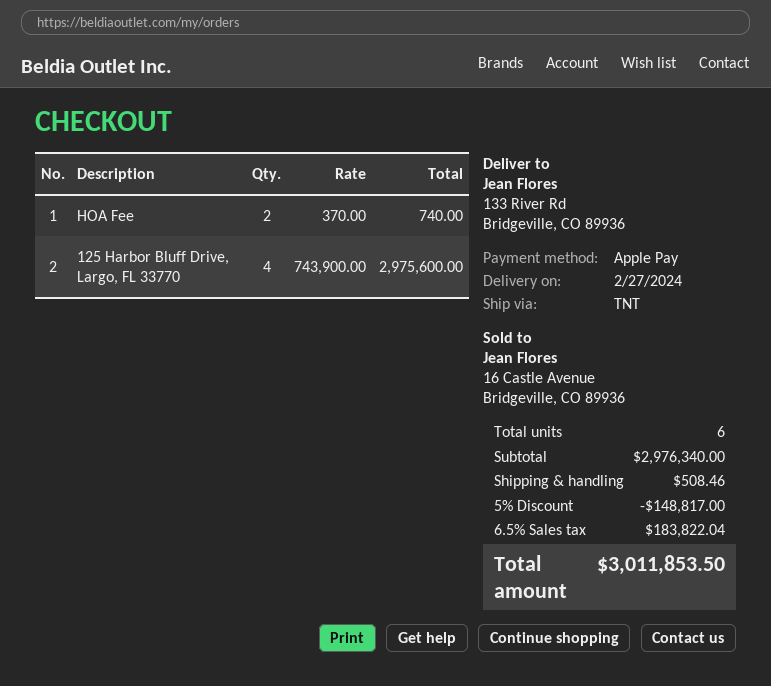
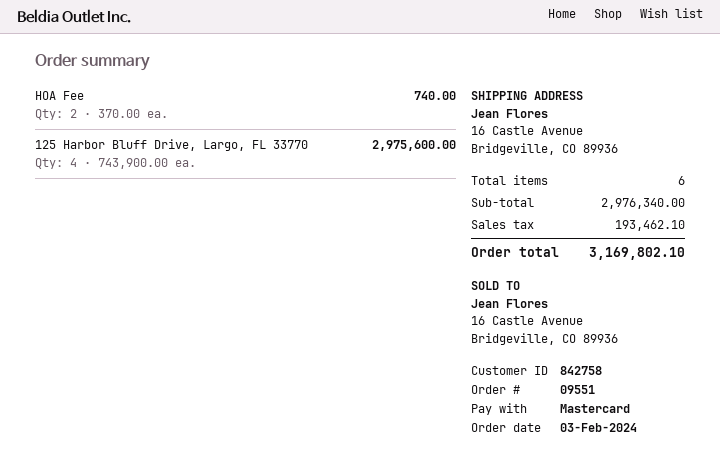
payment method: Apple Pay -> Mastercard
ship to: 133 River Rd, Bridgeville, CO 89936 -> 16 Castle Avenue, Bridgeville, CO 89936
discount: 5% = 148817.00 -> none
shipping: 508.46 -> none
tax: 183822.04 -> 193462.10
total: 3011853.50 -> 3169802.10

